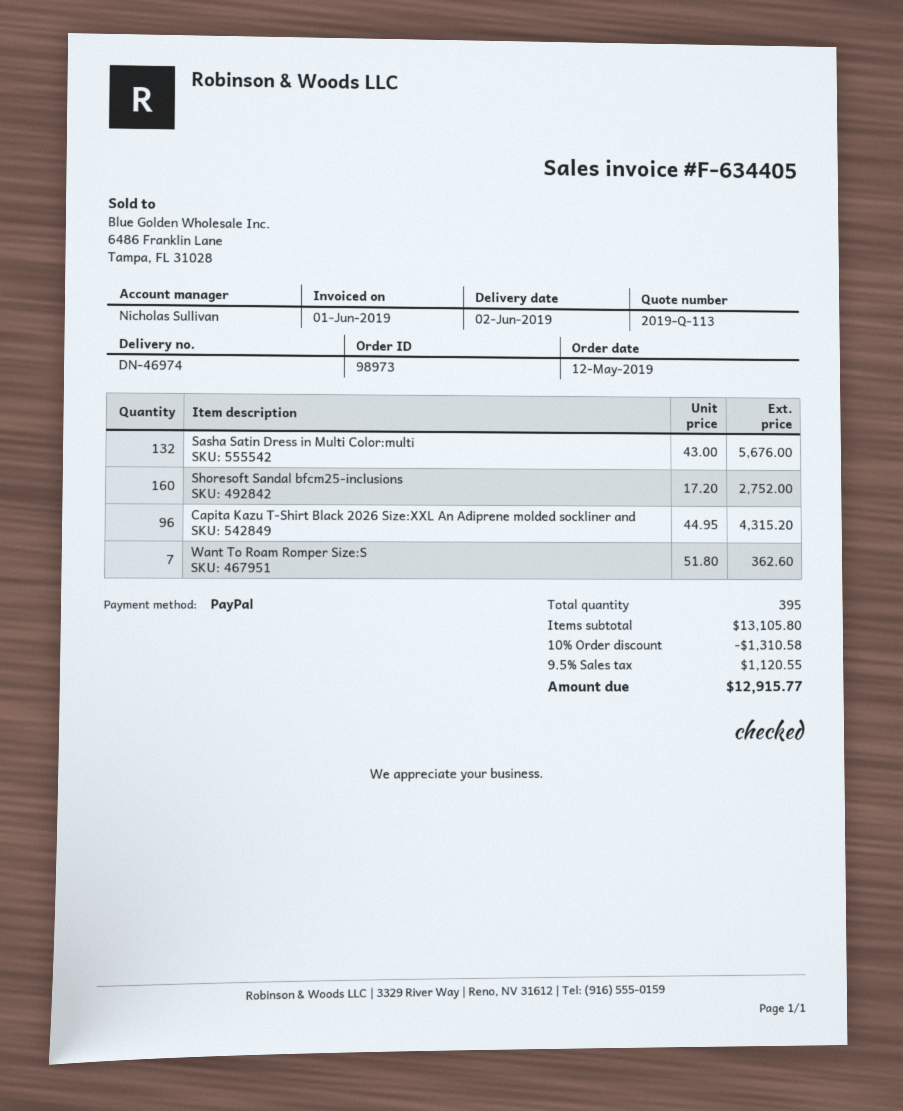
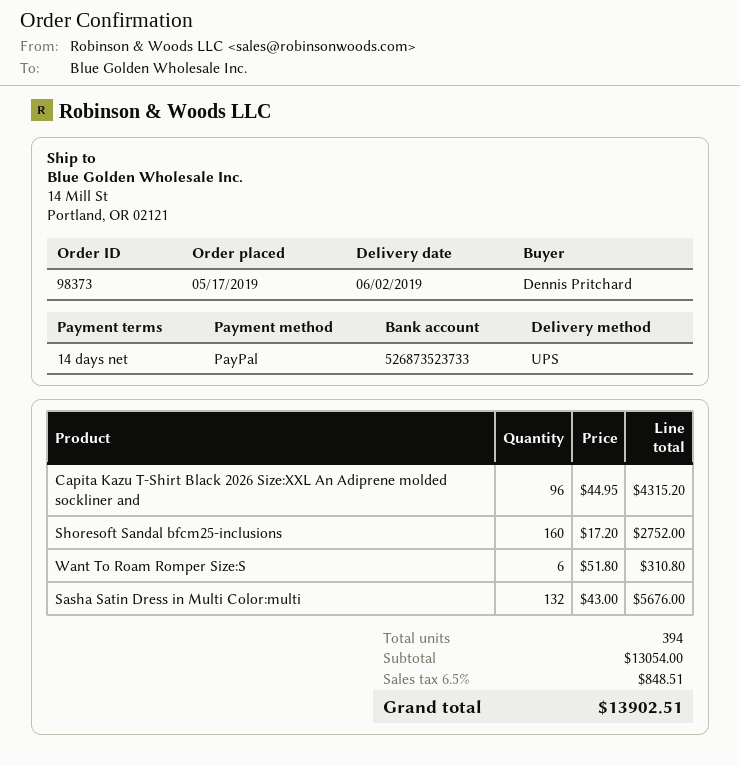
order number: 98973 -> 98373
order date: 2019-05-12 -> 2019-05-17
Want To Roam Romper Size:S: 7 x 51.80 = 362.60 -> 6 x 51.80 = 310.80
total quantity: 395 -> 394
subtotal: 13105.80 -> 13054.00
discount: 10% = 1310.58 -> none
tax: 9.5% = 1120.55 -> 6.5% = 848.51
total: 12915.77 -> 13902.51

